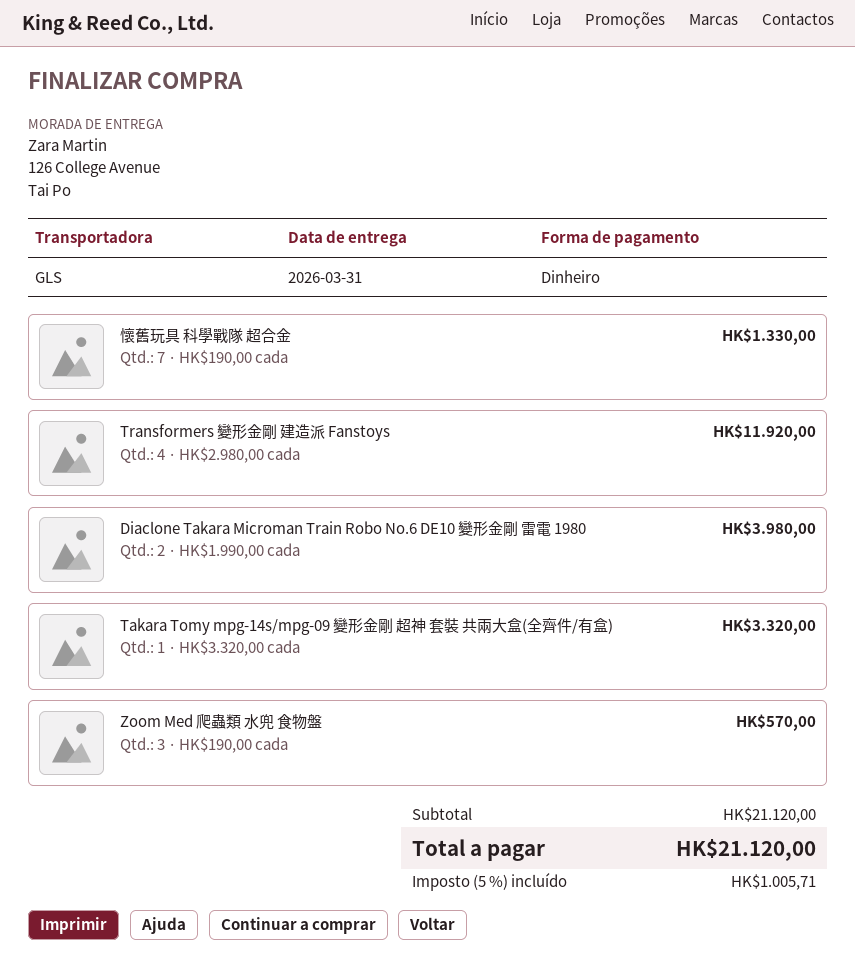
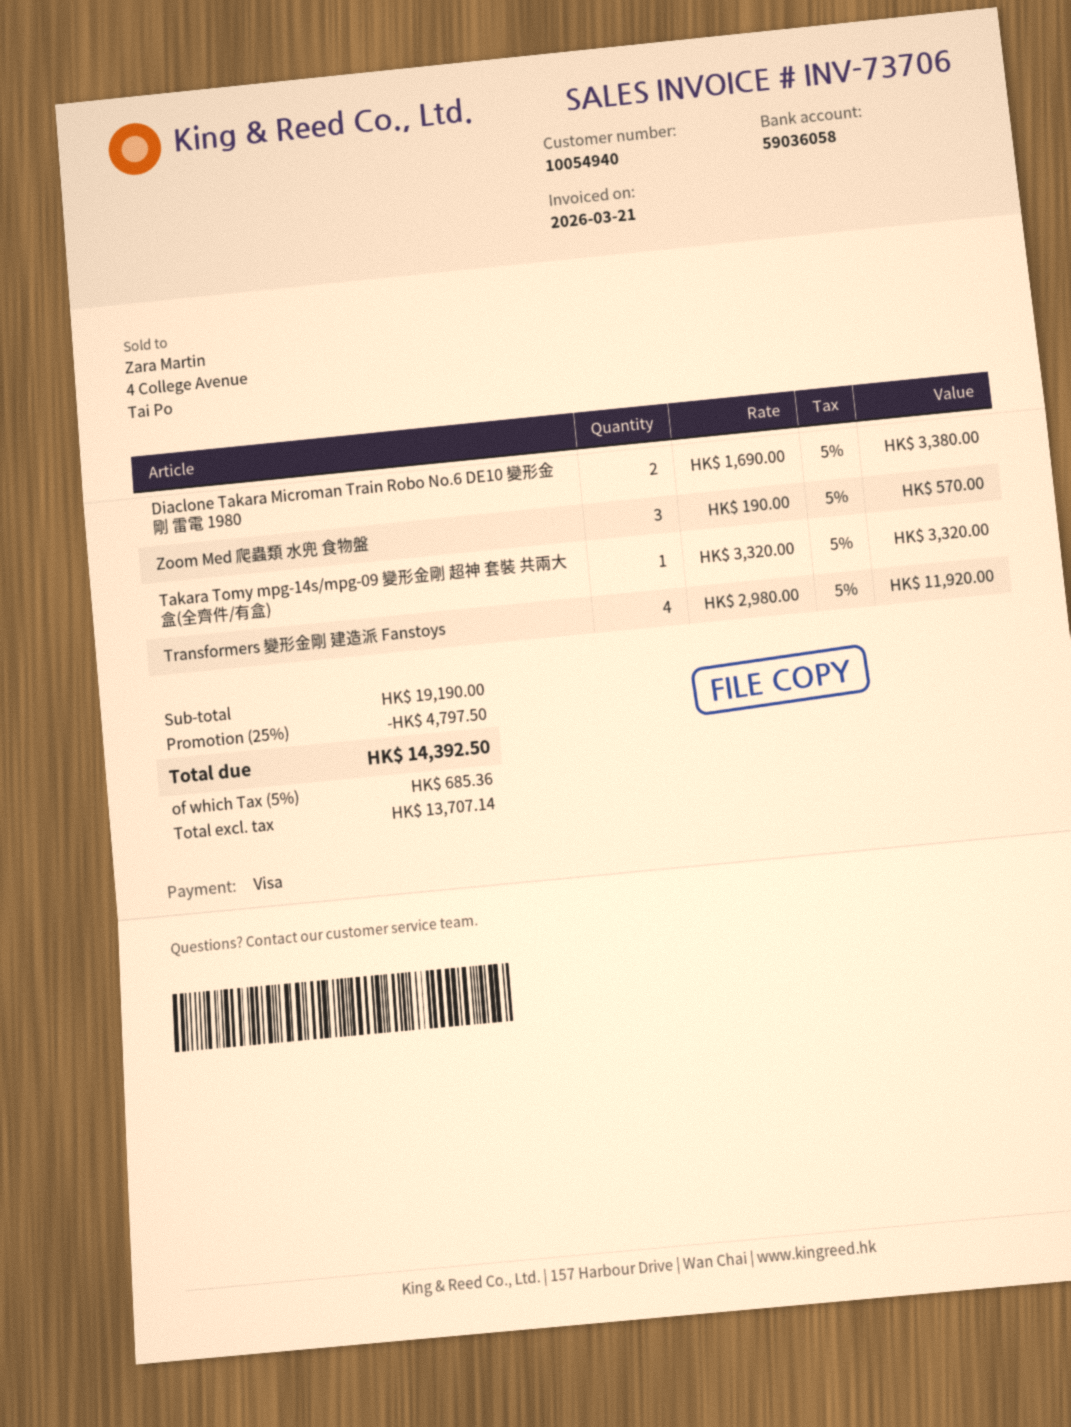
payment method: cash -> Visa
懷舊玩具 科學戰隊 超合金: 7 x 190.00 = 1330.00 -> none
Diaclone Takara Microman Train Robo No.6 DE10 變形金剛 雷電 1980: 2 x 1990.00 = 3980.00 -> 2 x 1690.00 = 3380.00
subtotal: 21120.00 -> 19190.00
discount: none -> 25% = 4797.50
tax: 5% = 1005.71 -> 5% = 685.36
total: 21120.00 -> 14392.50

